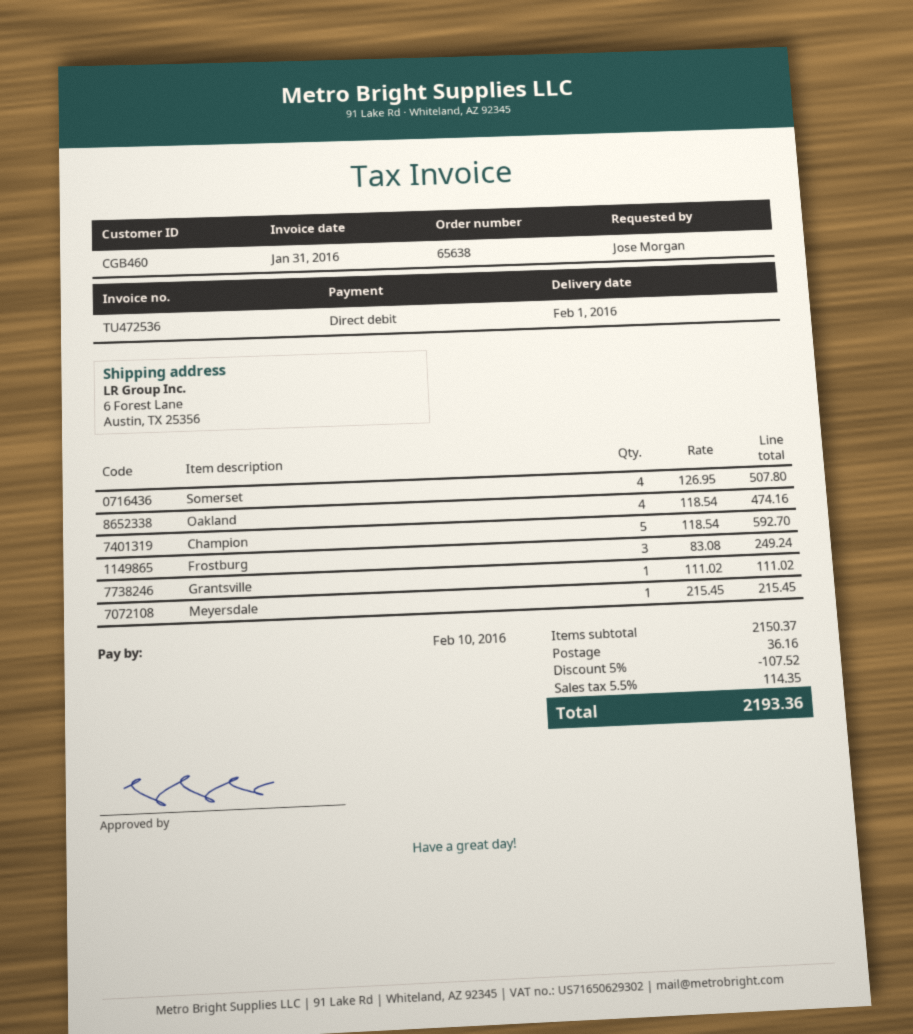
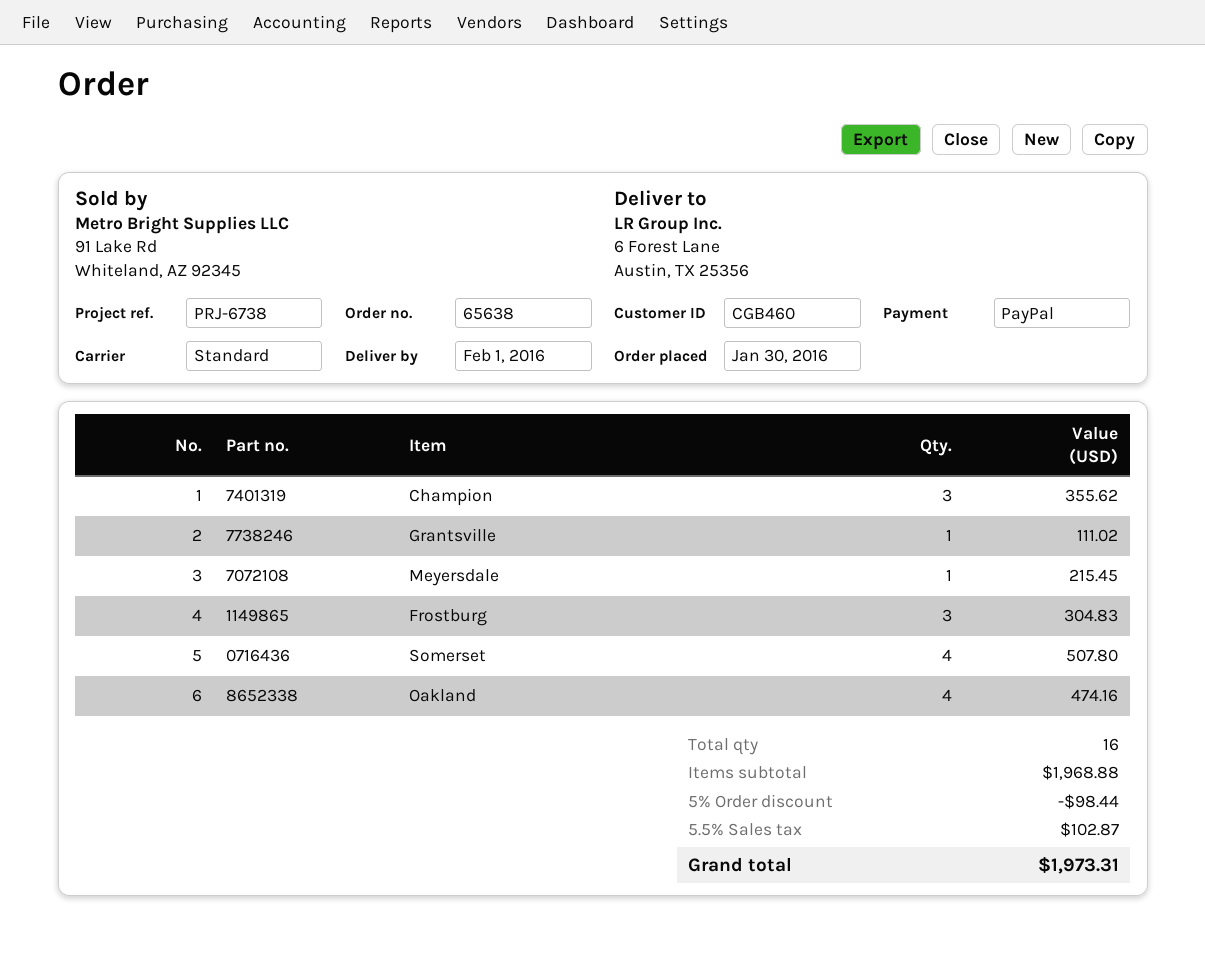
payment method: direct debit -> PayPal
Champion: 5 for 592.70 -> 3 for 355.62
Frostburg: 3 for 249.24 -> 3 for 304.83
subtotal: 2150.37 -> 1968.88
discount: 5% = 107.52 -> 5% = 98.44
shipping: 36.16 -> none
tax: 5.5% = 114.35 -> 5.5% = 102.87
total: 2193.36 -> 1973.31

